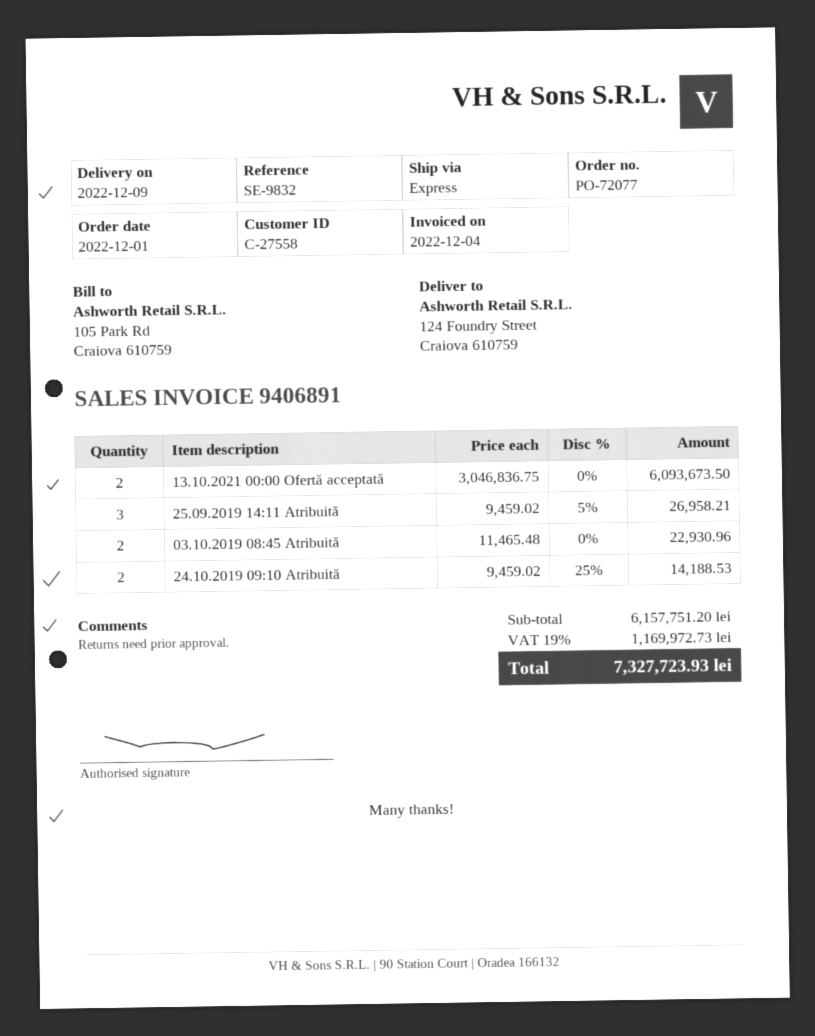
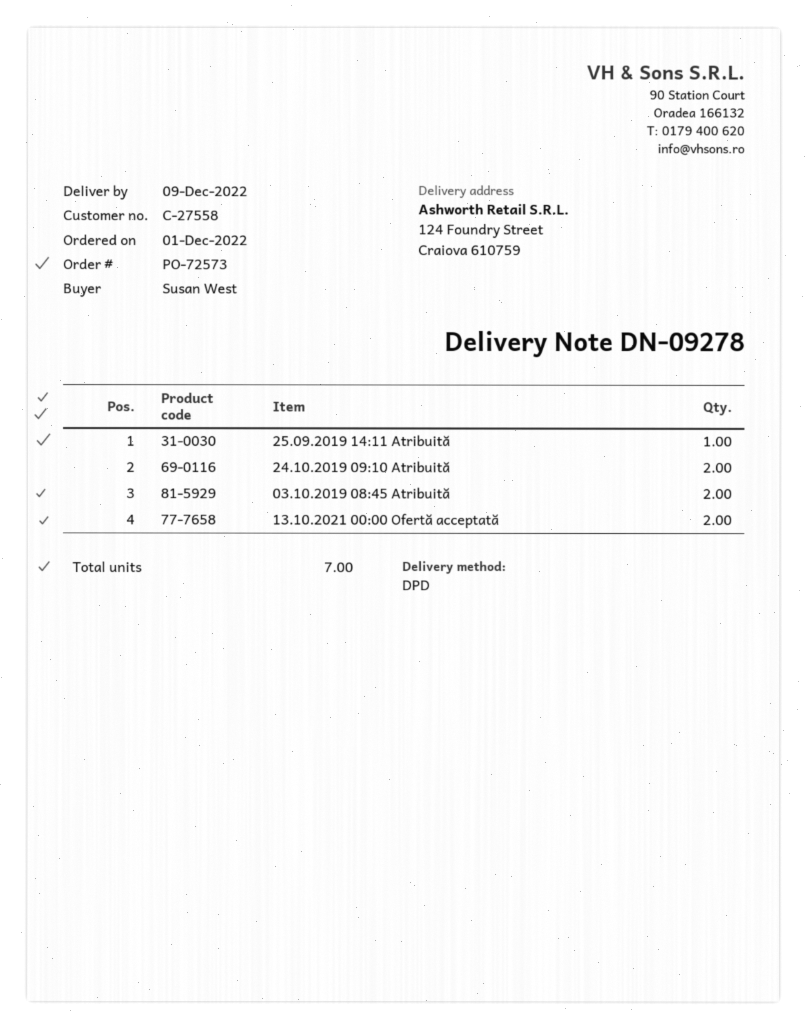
order number: PO-72077 -> PO-72573
shipping method: express -> DPD
25.09.2019 14:11 Atribuită: 3 -> 1

